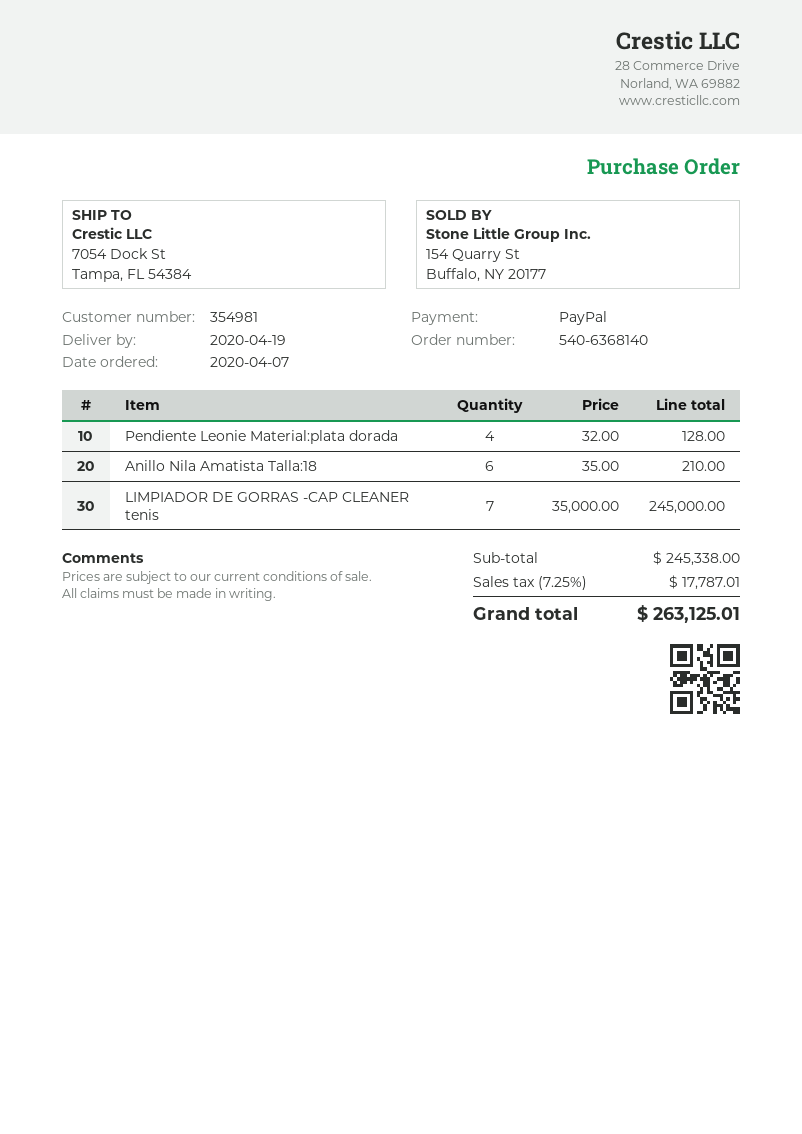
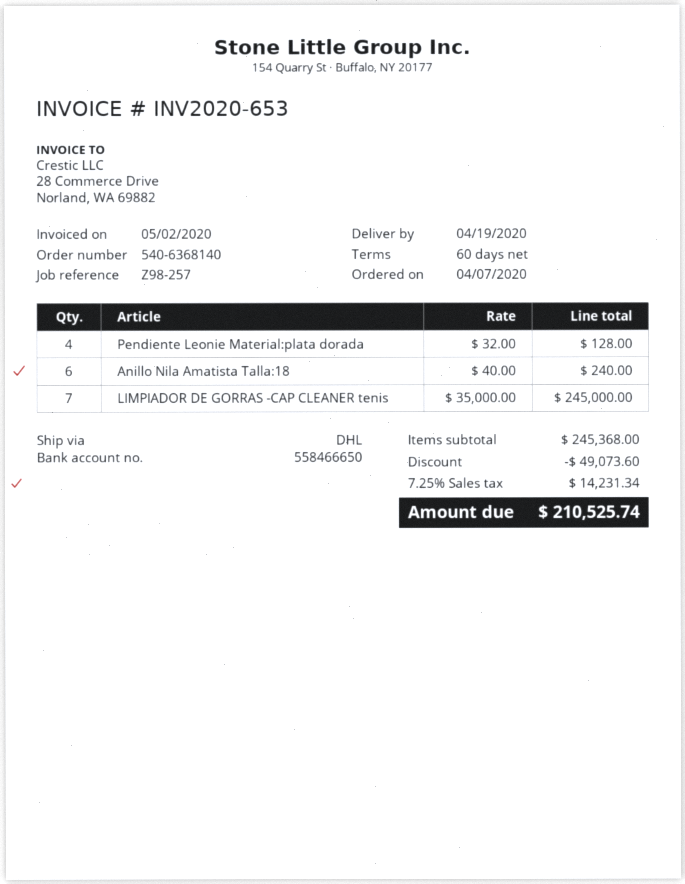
Anillo Nila Amatista Talla:18: 6 x 35.00 = 210.00 -> 6 x 40.00 = 240.00
subtotal: 245338.00 -> 245368.00
discount: none -> 49073.60
tax: 7.25% = 17787.01 -> 7.25% = 14231.34
total: 263125.01 -> 210525.74

